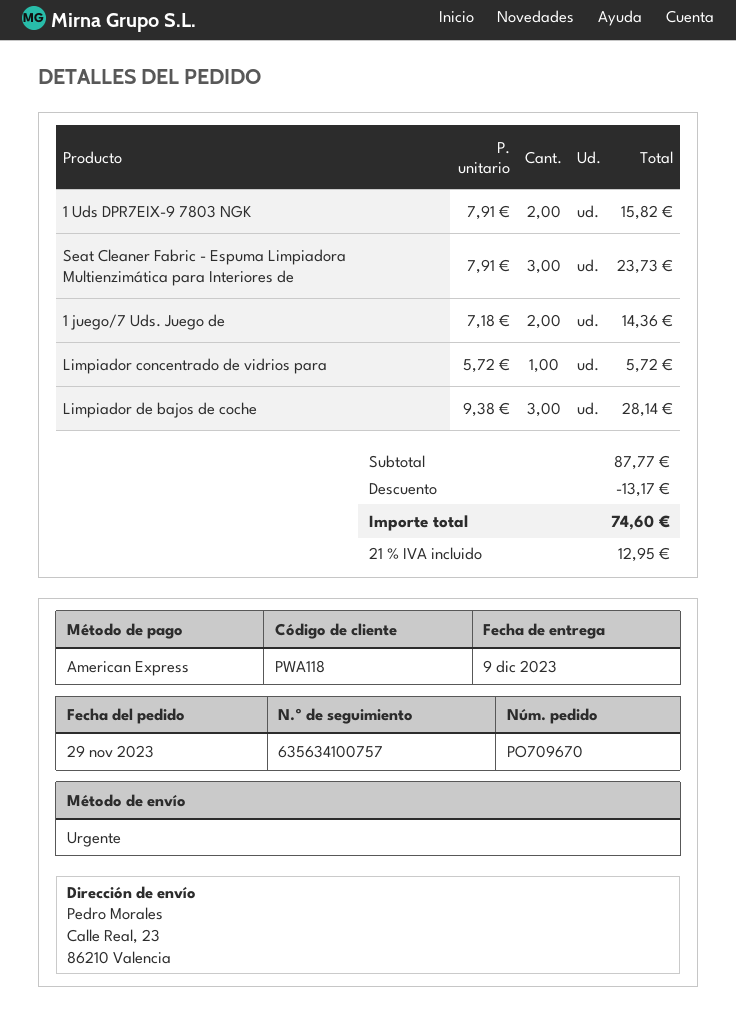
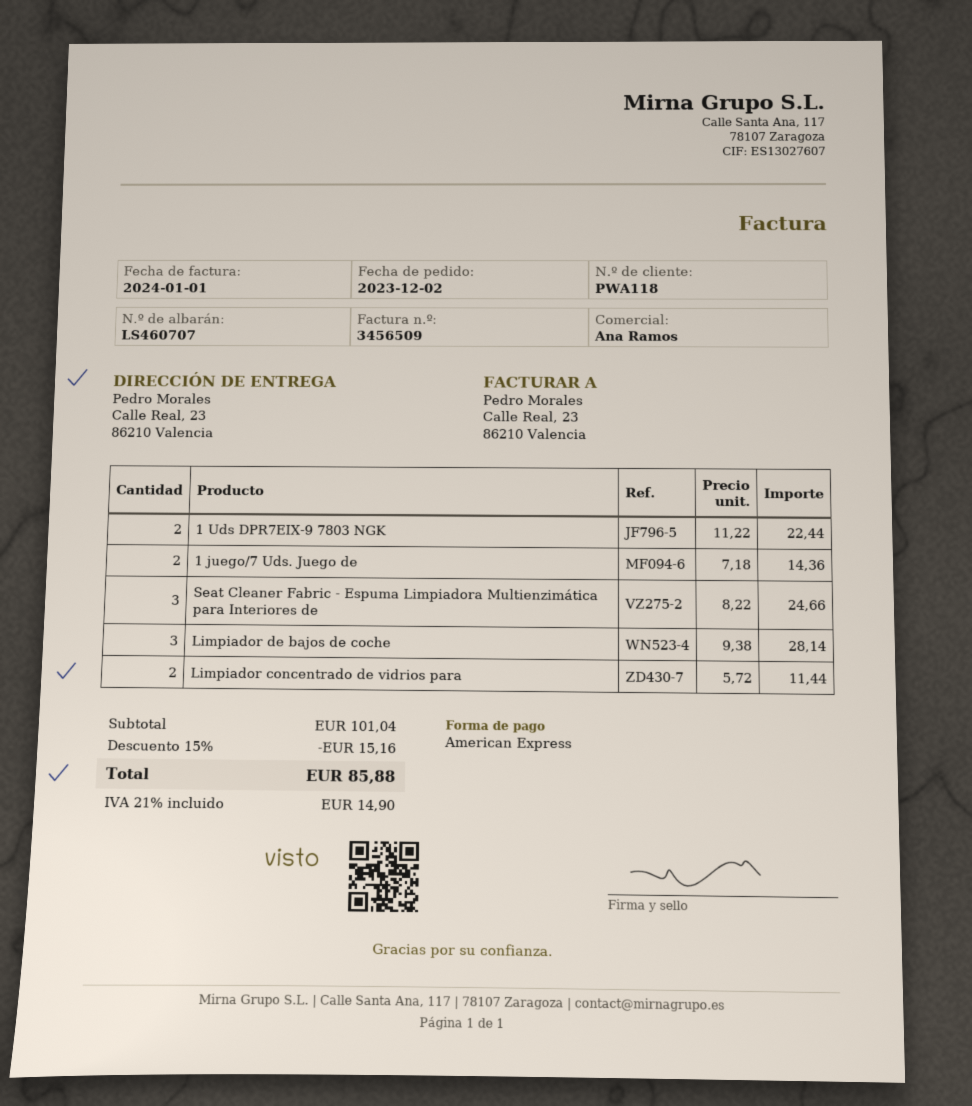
order date: 2023-11-29 -> 2023-12-02
1 Uds DPR7EIX-9 7803 NGK: 2 x 7.91 = 15.82 -> 2 x 11.22 = 22.44
Seat Cleaner Fabric - Espuma Limpiadora Multienzimática para Interiores de: 3 x 7.91 = 23.73 -> 3 x 8.22 = 24.66
Limpiador concentrado de vidrios para: 1 x 5.72 = 5.72 -> 2 x 5.72 = 11.44
subtotal: 87.77 -> 101.04
discount: 13.17 -> 15.16
tax: 21% = 12.95 -> 21% = 14.90
total: 74.60 -> 85.88

